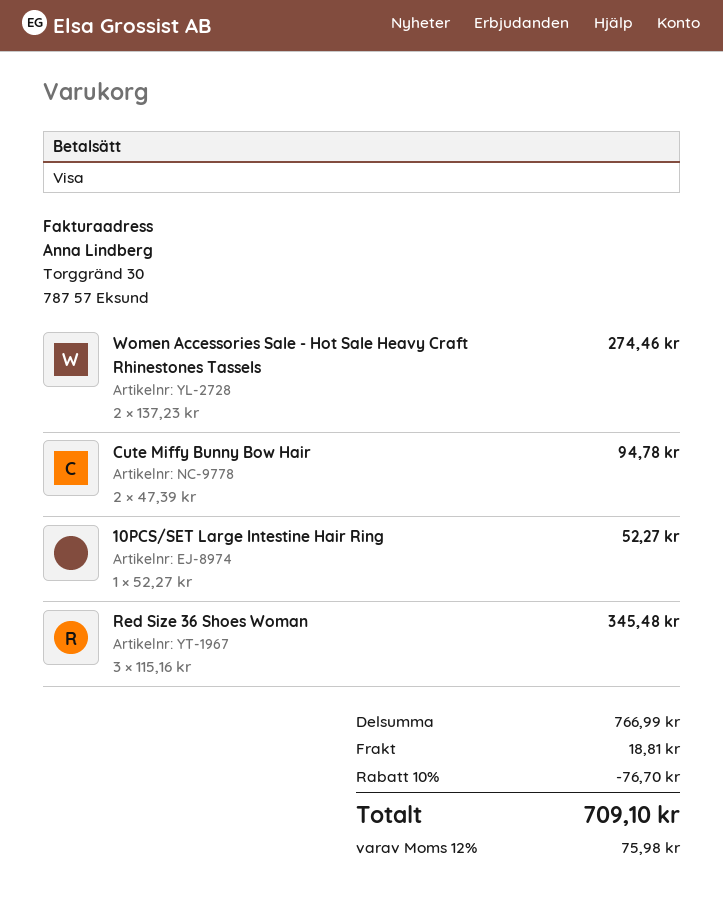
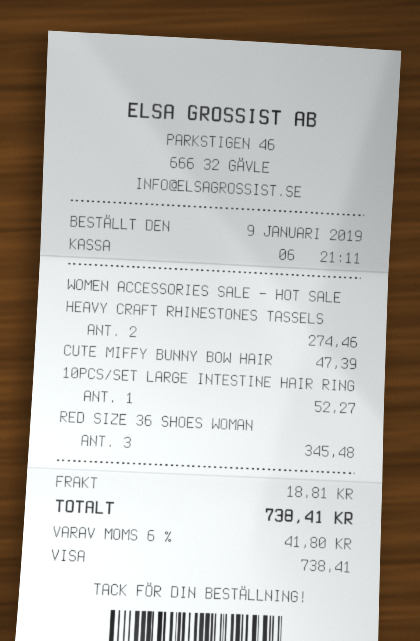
Cute Miffy Bunny Bow Hair: 2 for 94.78 -> 1 for 47.39
discount: 10% = 76.70 -> none
tax: 12% = 75.98 -> 6% = 41.80
total: 709.10 -> 738.41

